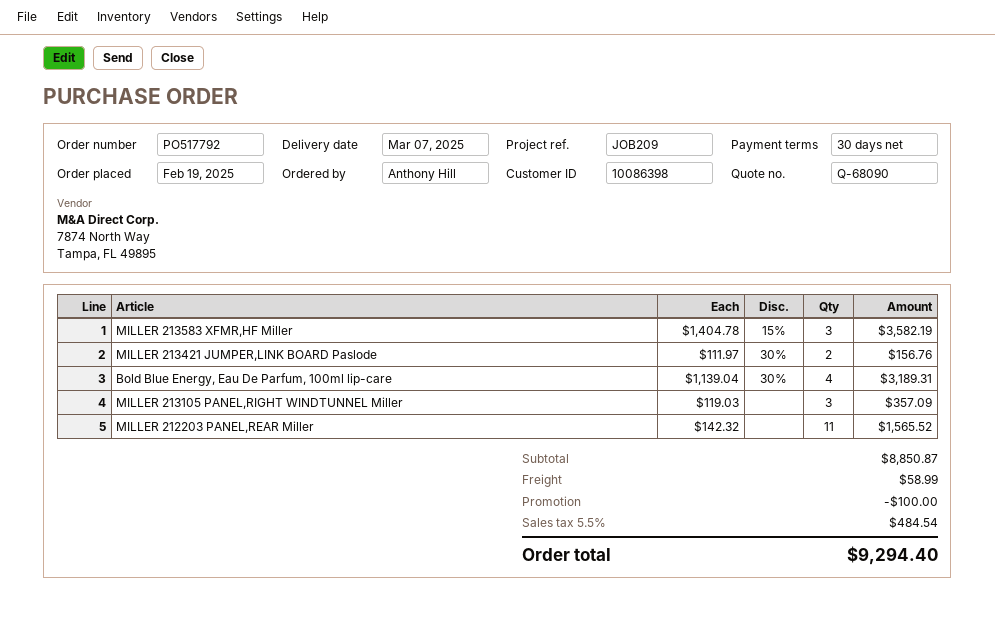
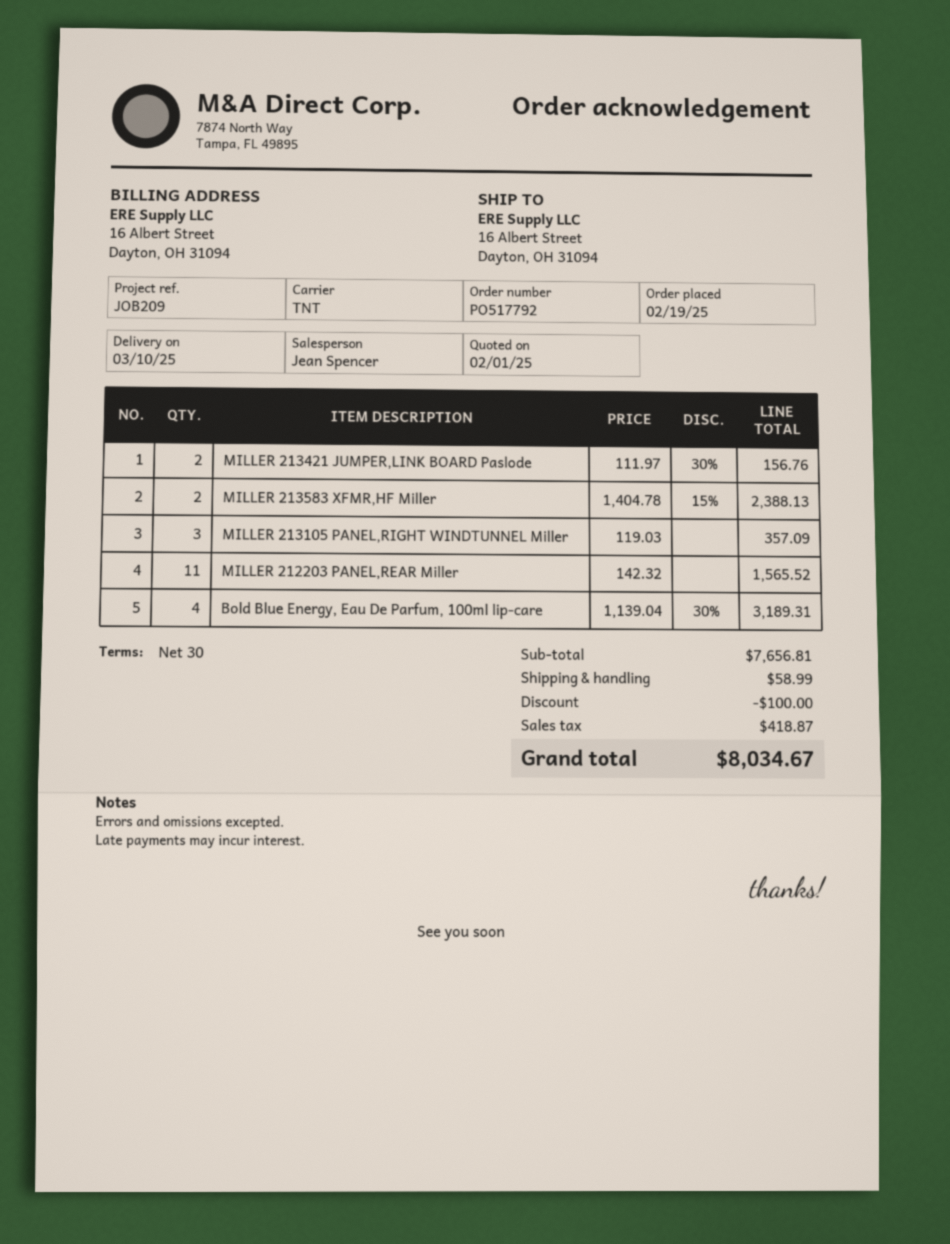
delivery date: 2025-03-07 -> 2025-03-10
MILLER 213583 XFMR,HF Miller: 3 x 1404.78 - 15% = 3582.19 -> 2 x 1404.78 - 15% = 2388.13
subtotal: 8850.87 -> 7656.81
tax: 484.54 -> 418.87
total: 9294.40 -> 8034.67

